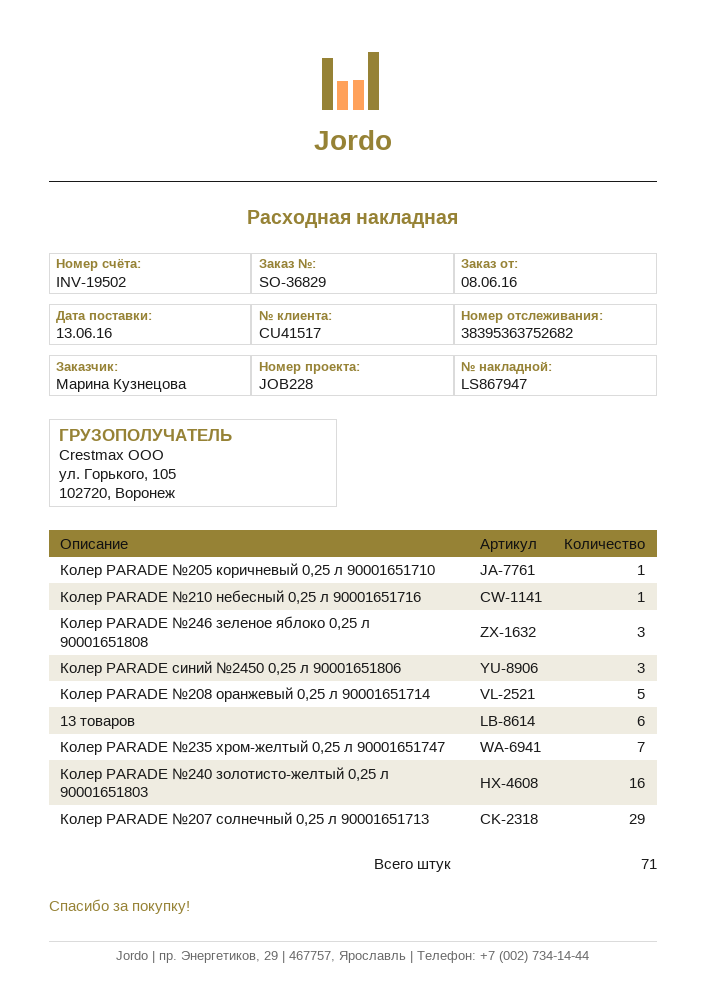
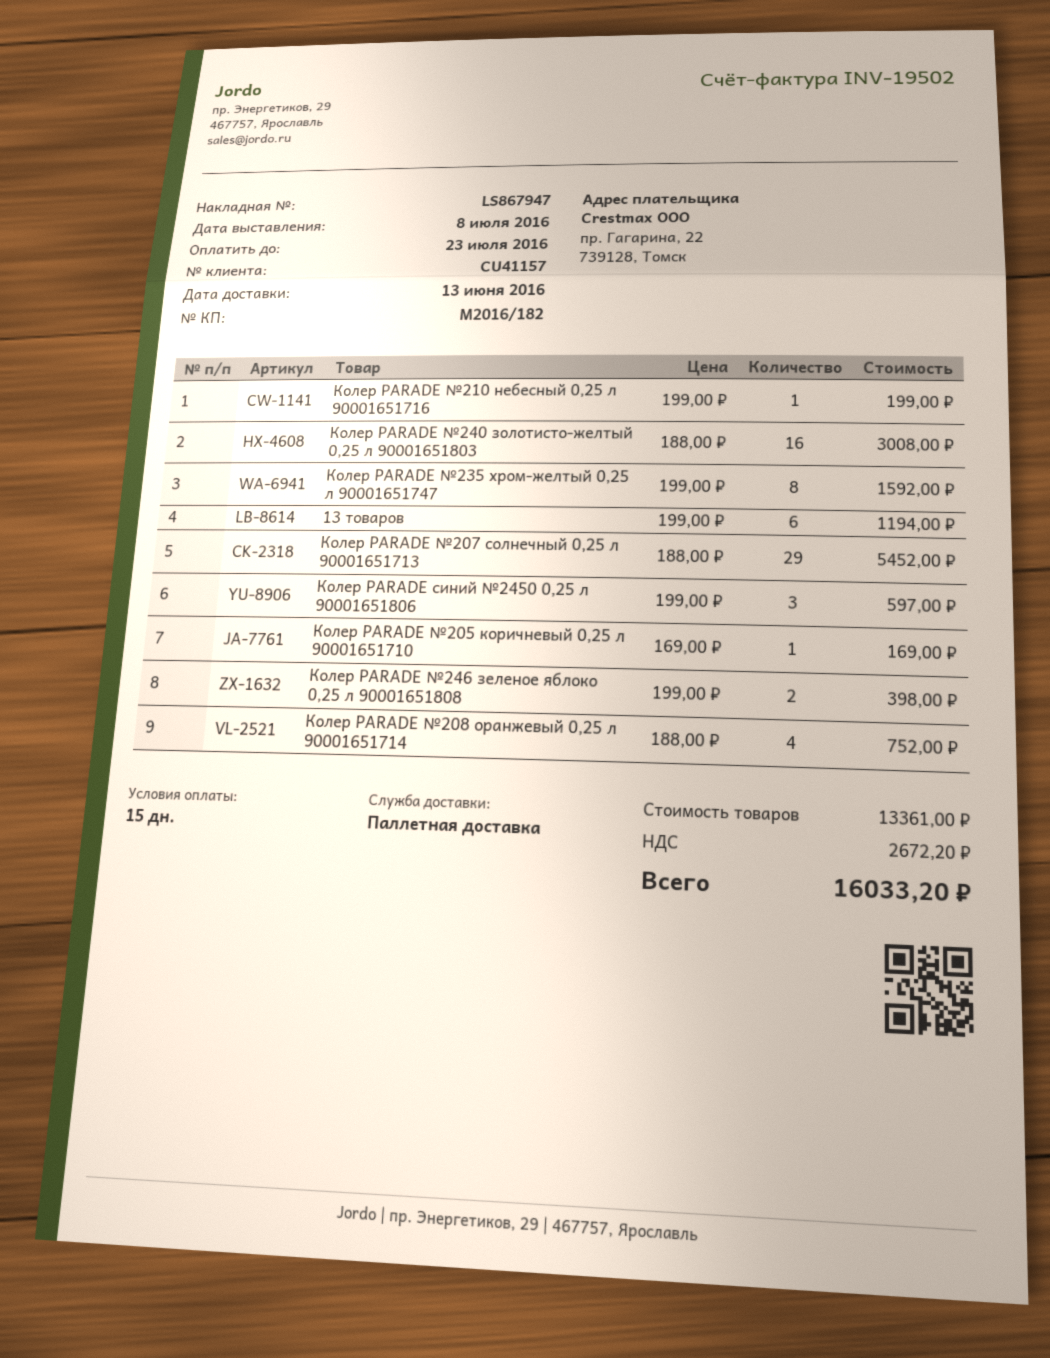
customer number: CU41517 -> CU41157
Колер PARADE №246 зеленое яблоко 0,25 л 90001651808: 3 -> 2
Колер PARADE №208 оранжевый 0,25 л 90001651714: 5 -> 4
Колер PARADE №235 хром-желтый 0,25 л 90001651747: 7 -> 8

